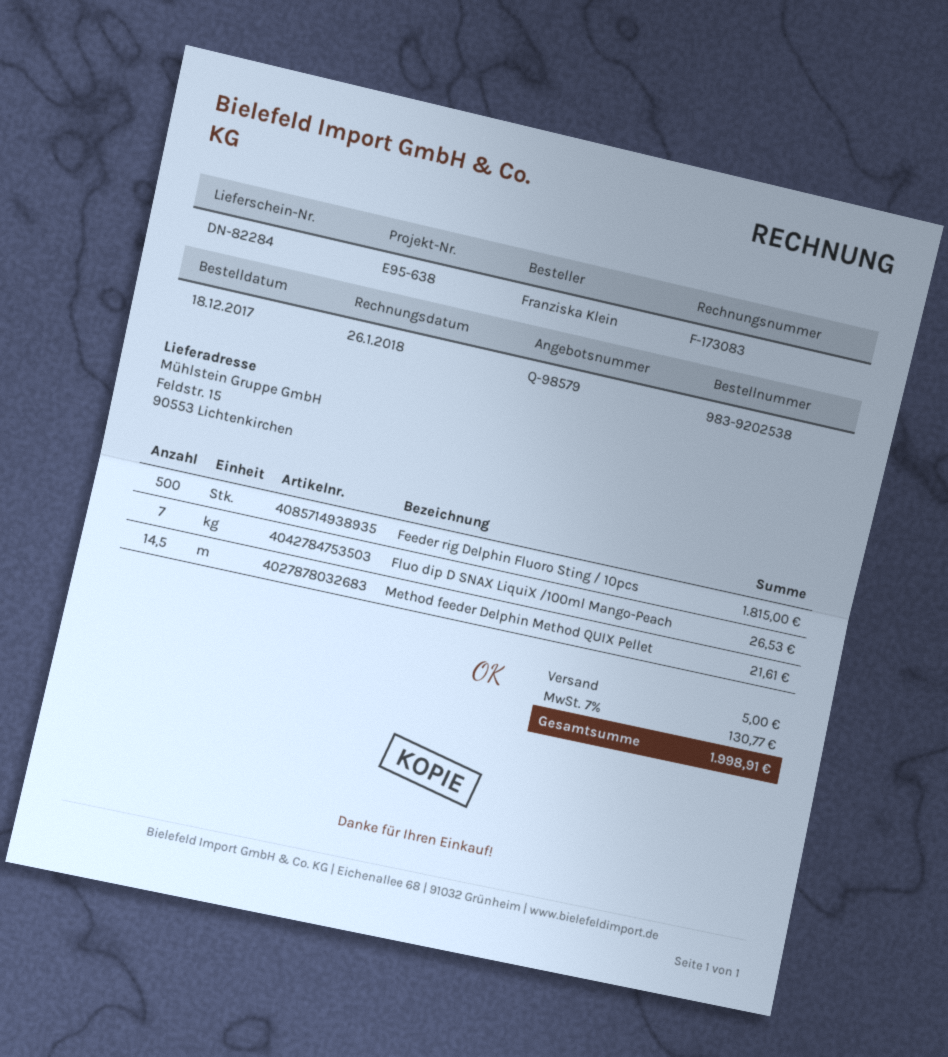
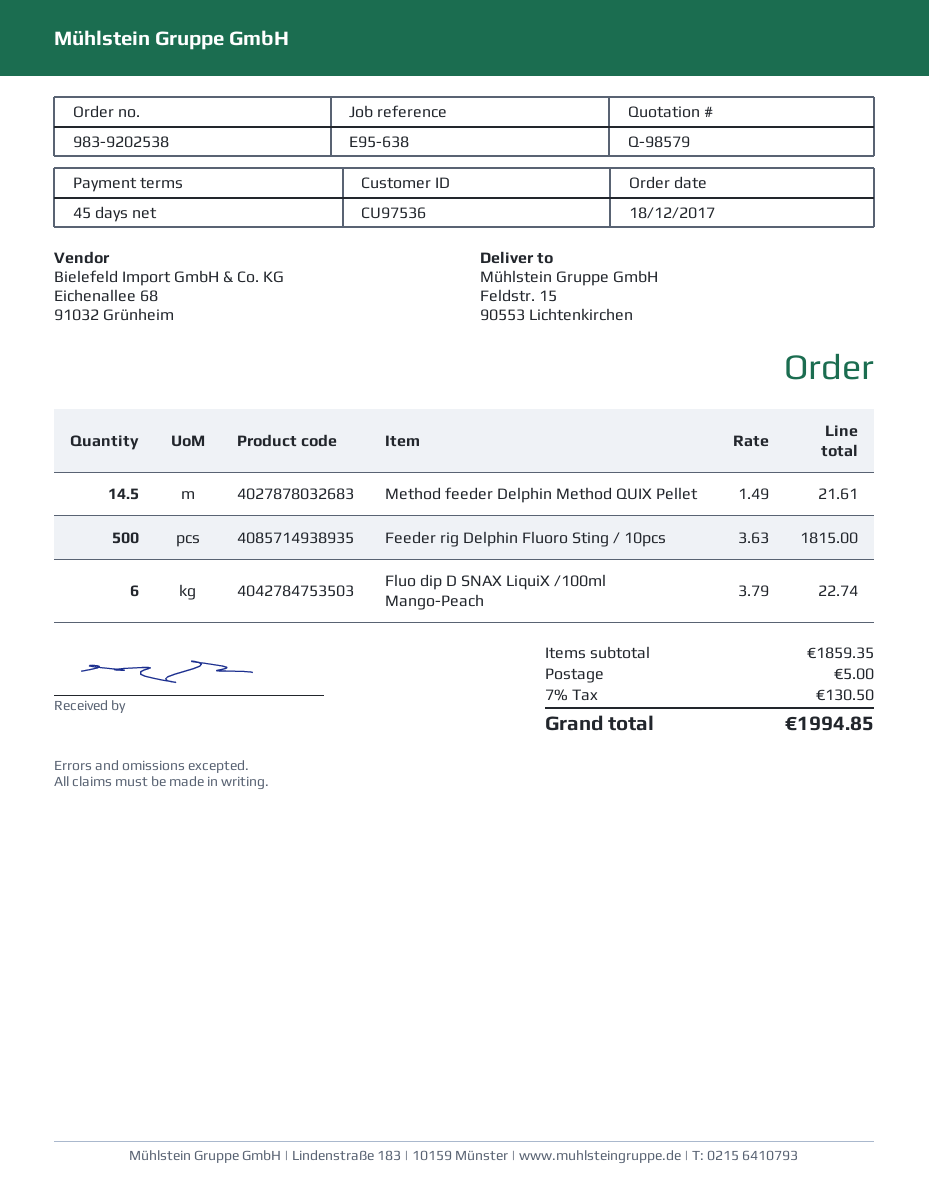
Fluo dip D SNAX LiquiX /100ml Mango-Peach: 7 for 26.53 -> 6 for 22.74
tax: 7% = 130.77 -> 7% = 130.50
total: 1998.91 -> 1994.85

